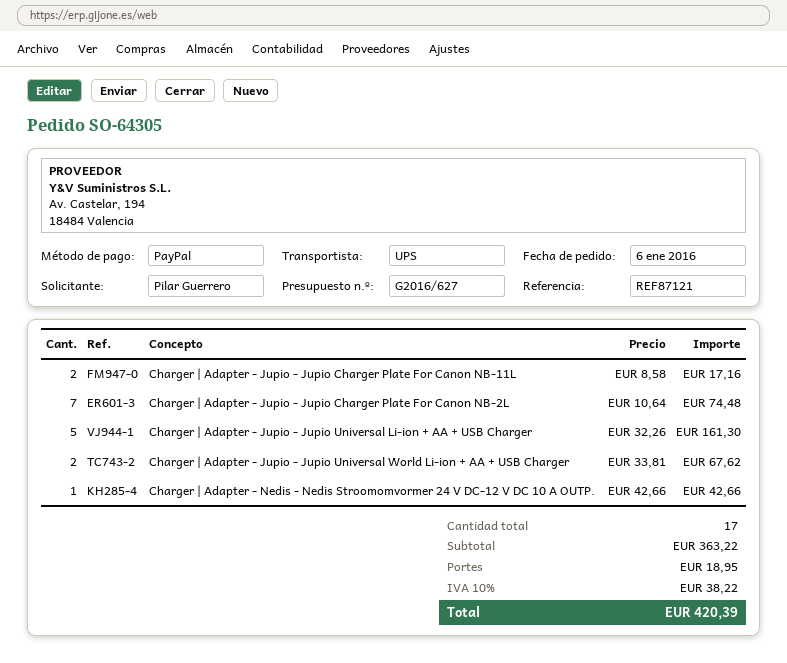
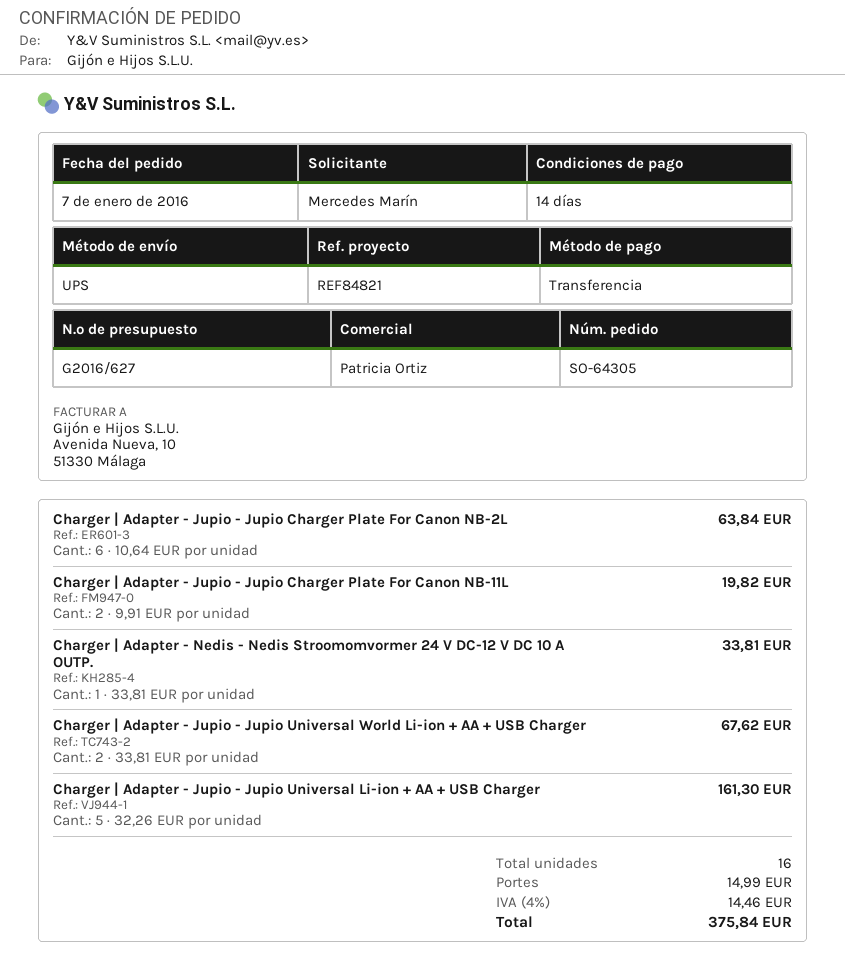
order date: 2016-01-06 -> 2016-01-07
reference: REF87121 -> REF84821
ordered by: Pilar Guerrero -> Mercedes Marín
payment method: PayPal -> bank transfer
Charger | Adapter - Jupio - Jupio Charger Plate For Canon NB-11L: 2 x 8.58 = 17.16 -> 2 x 9.91 = 19.82
Charger | Adapter - Jupio - Jupio Charger Plate For Canon NB-2L: 7 x 10.64 = 74.48 -> 6 x 10.64 = 63.84
Charger | Adapter - Nedis - Nedis Stroomomvormer 24 V DC-12 V DC 10 A OUTP.: 1 x 42.66 = 42.66 -> 1 x 33.81 = 33.81
total quantity: 17 -> 16
shipping: 18.95 -> 14.99
tax: 10% = 38.22 -> 4% = 14.46
total: 420.39 -> 375.84

